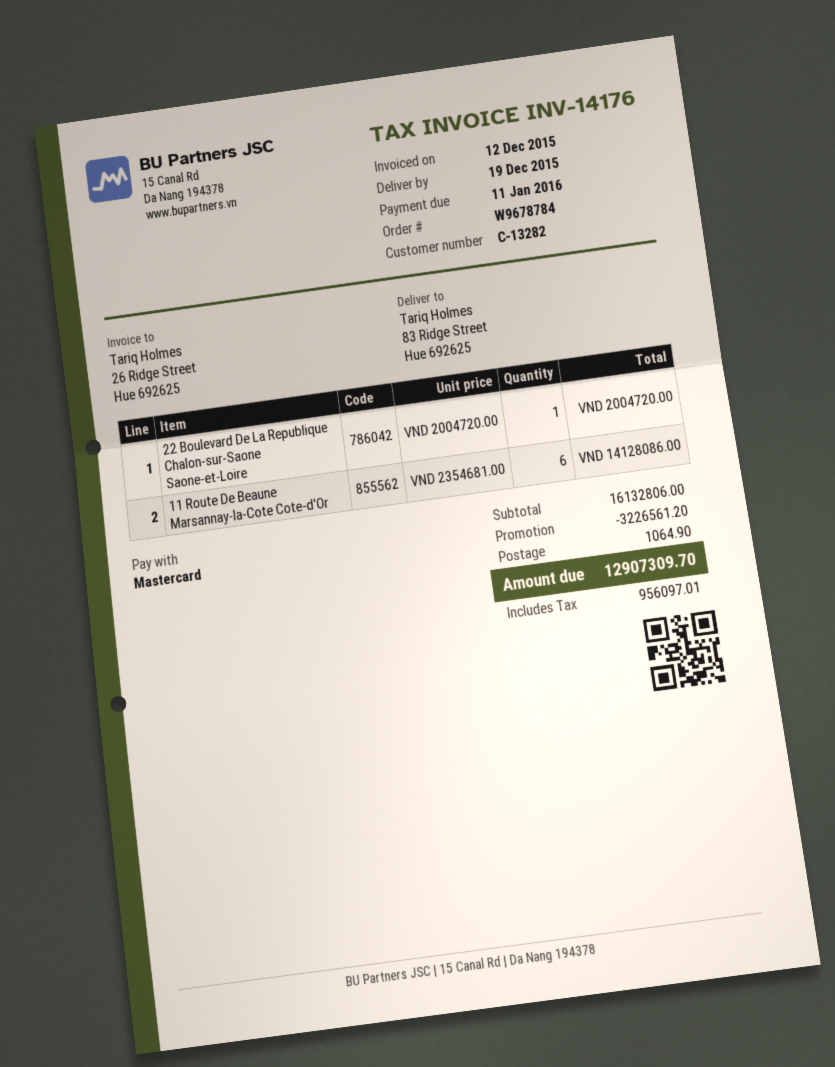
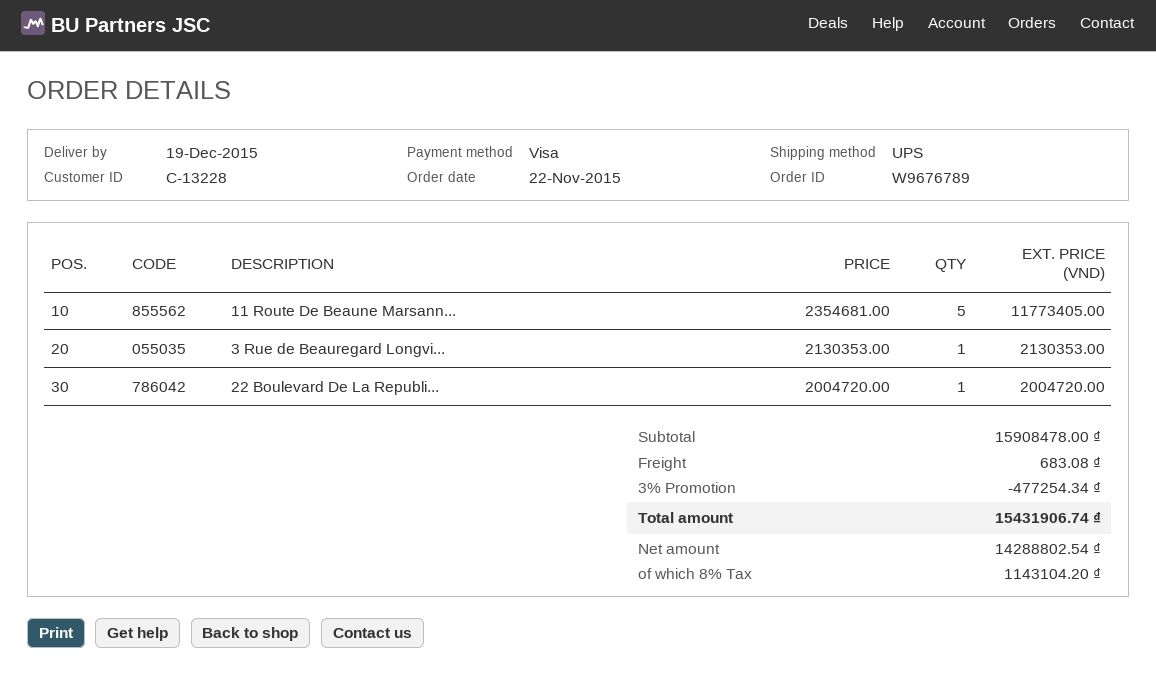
order number: W9678784 -> W9676789
customer number: C-13282 -> C-13228
payment method: Mastercard -> Visa
11 Route De Beaune Marsannay-la-Cote Cote-d'Or: 6 x 2354681.00 = 14128086.00 -> 5 x 2354681.00 = 11773405.00
3 Rue de Beauregard Longvi...: none -> 1 x 2130353.00 = 2130353.00
subtotal: 16132806.00 -> 15908478.00
discount: 3226561.20 -> 477254.34
shipping: 1064.90 -> 683.08
tax: 956097.01 -> 1143104.20
total: 12907309.70 -> 15431906.74

